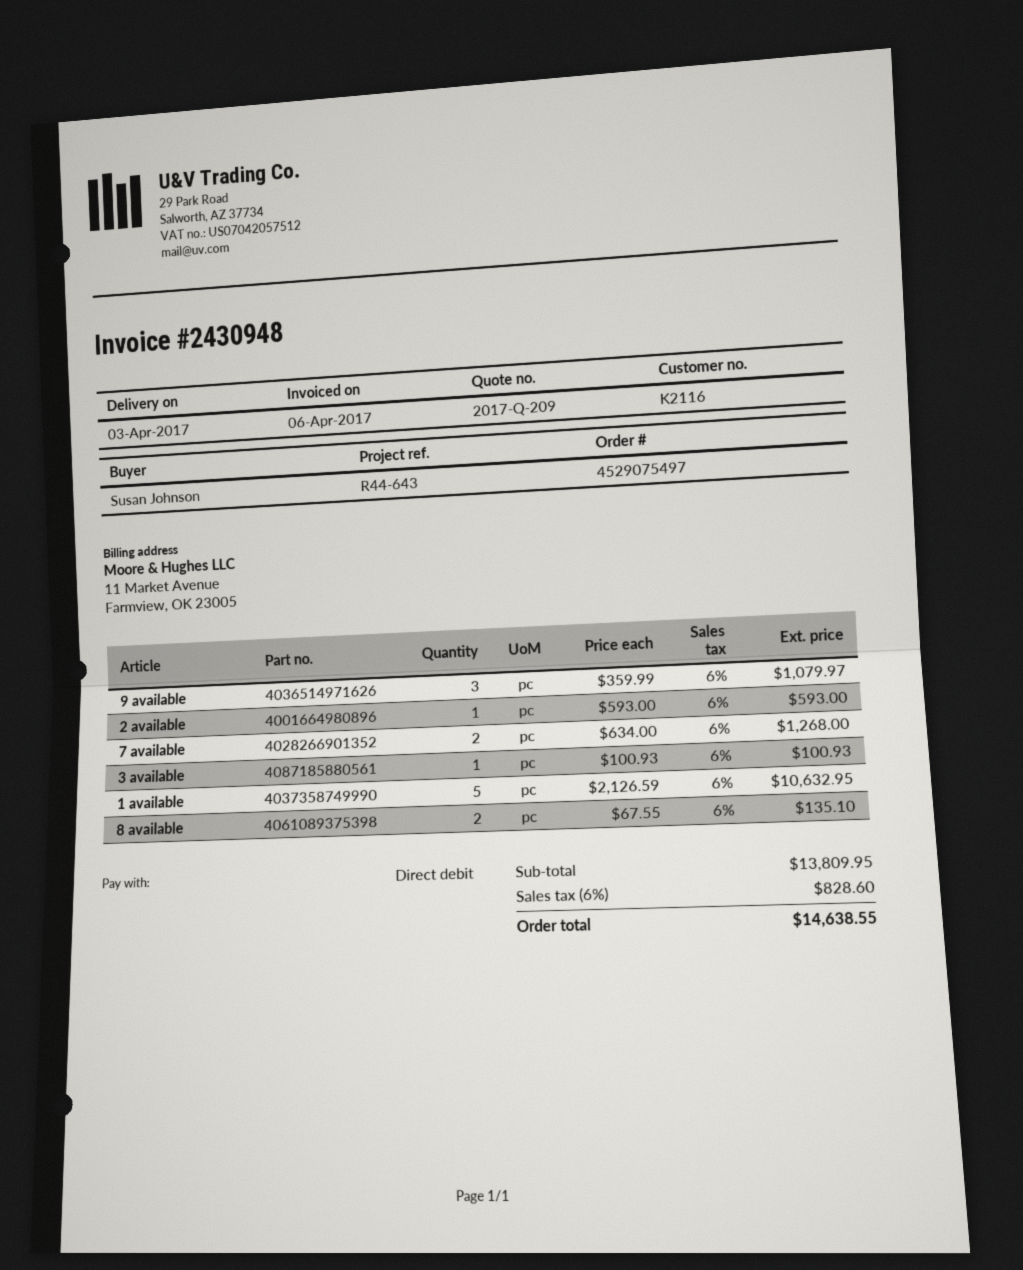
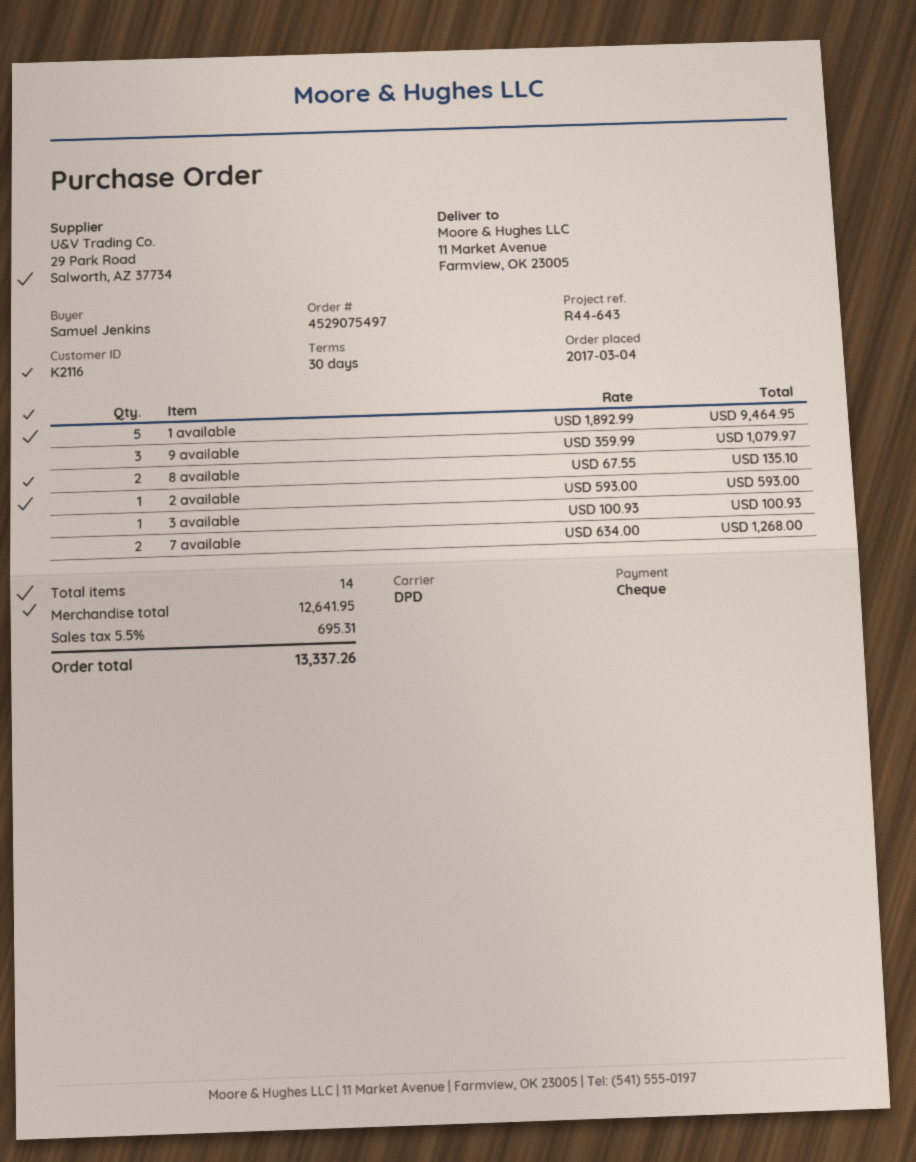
ordered by: Susan Johnson -> Samuel Jenkins
payment method: direct debit -> cheque
1 available: 5 x 2126.59 = 10632.95 -> 5 x 1892.99 = 9464.95
subtotal: 13809.95 -> 12641.95
tax: 6% = 828.60 -> 5.5% = 695.31
total: 14638.55 -> 13337.26

